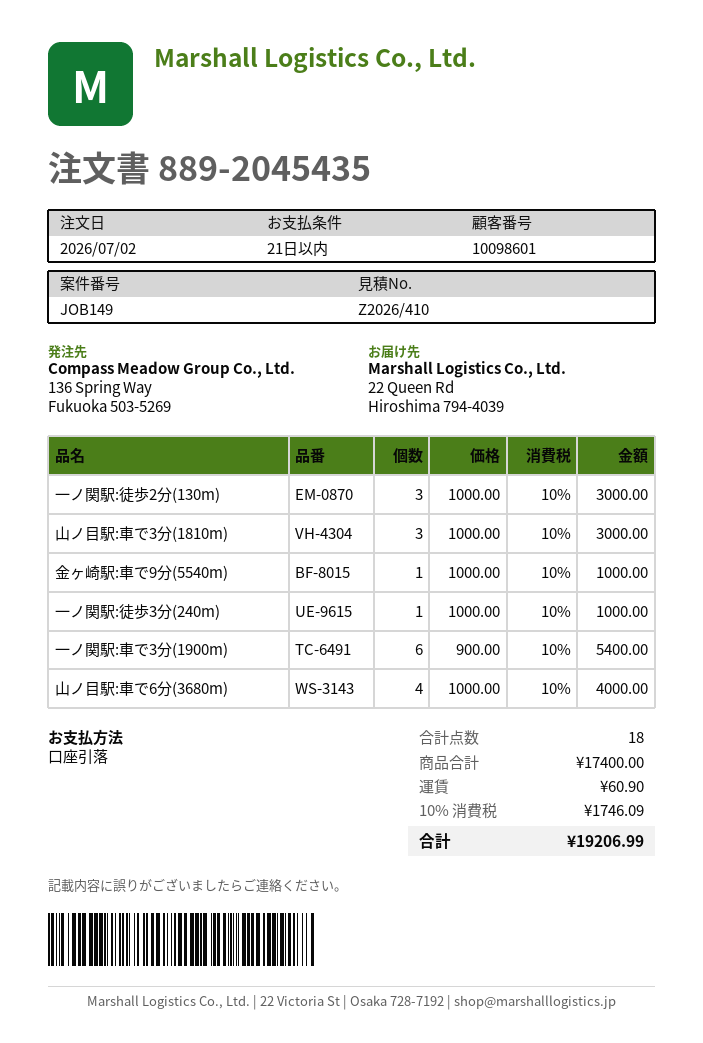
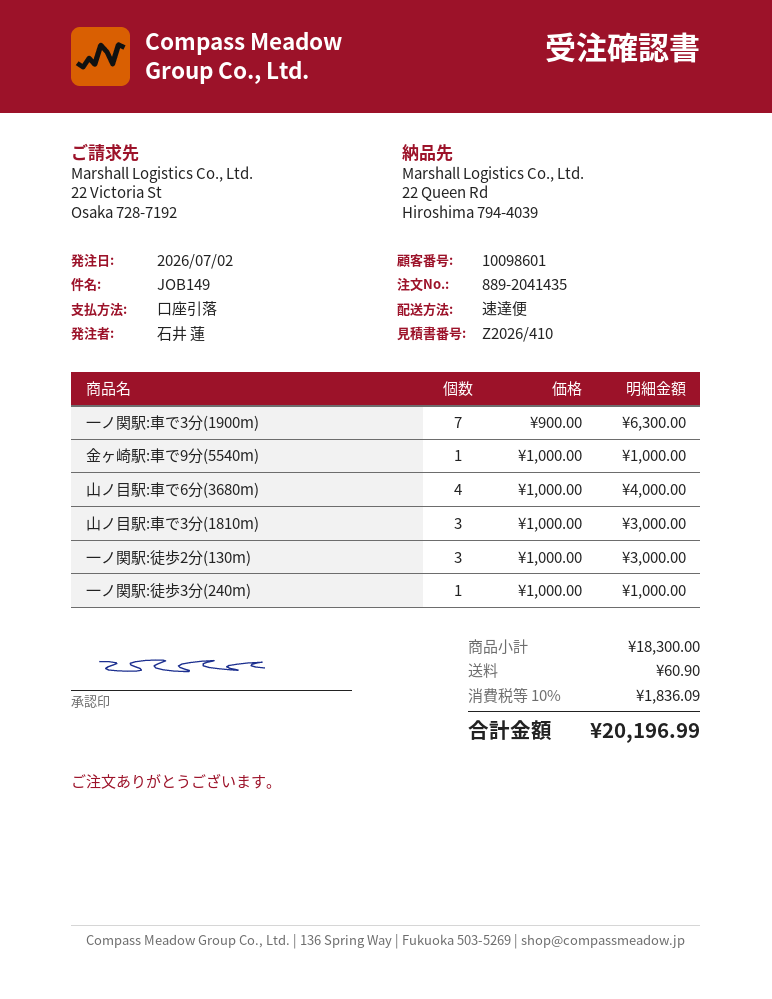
order number: 889-2045435 -> 889-2041435
一ノ関駅:車で3分(1900m): 6 x 900.00 = 5400.00 -> 7 x 900.00 = 6300.00
subtotal: 17400.00 -> 18300.00
tax: 10% = 1746.09 -> 10% = 1836.09
total: 19206.99 -> 20196.99

